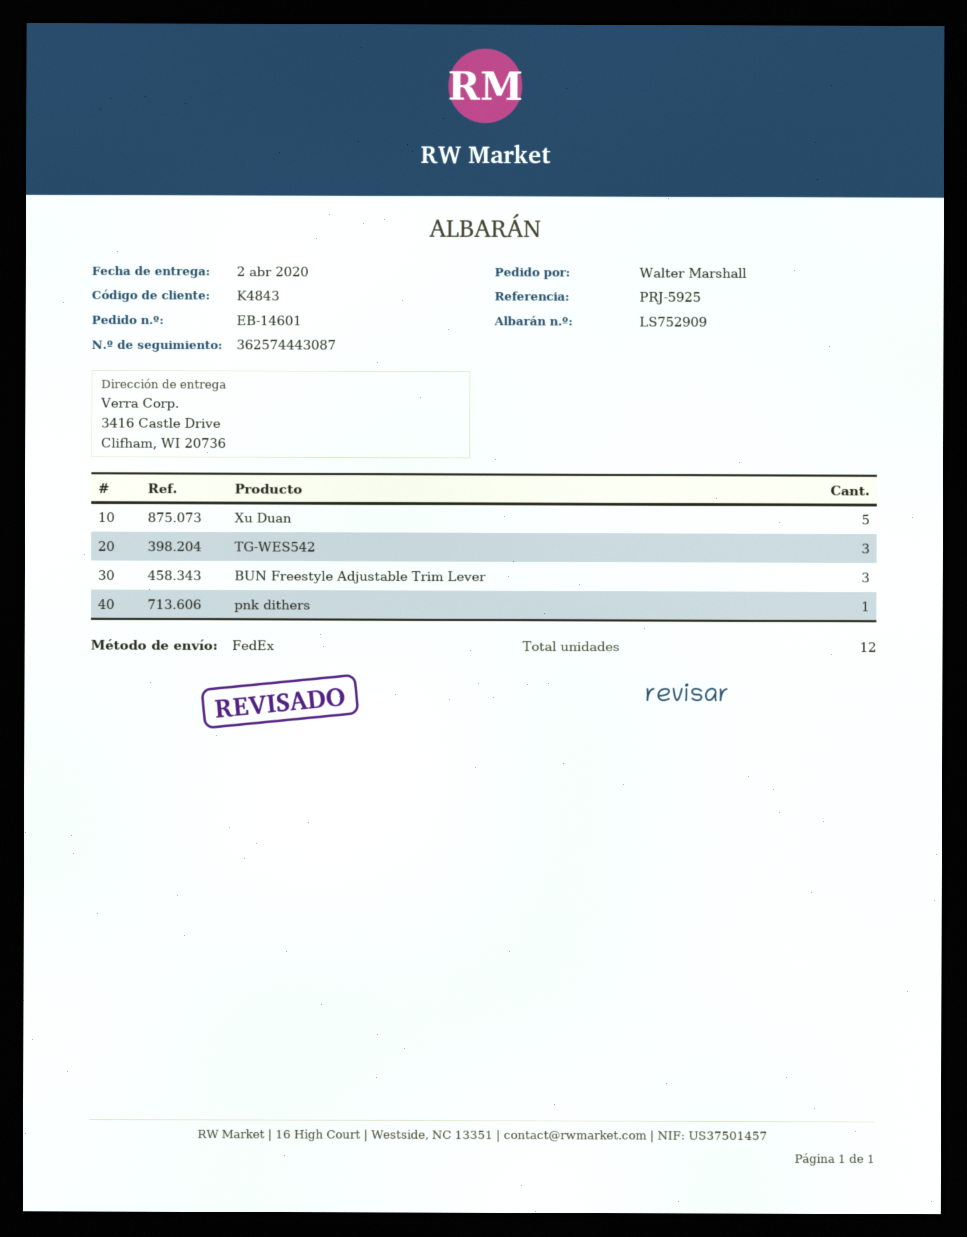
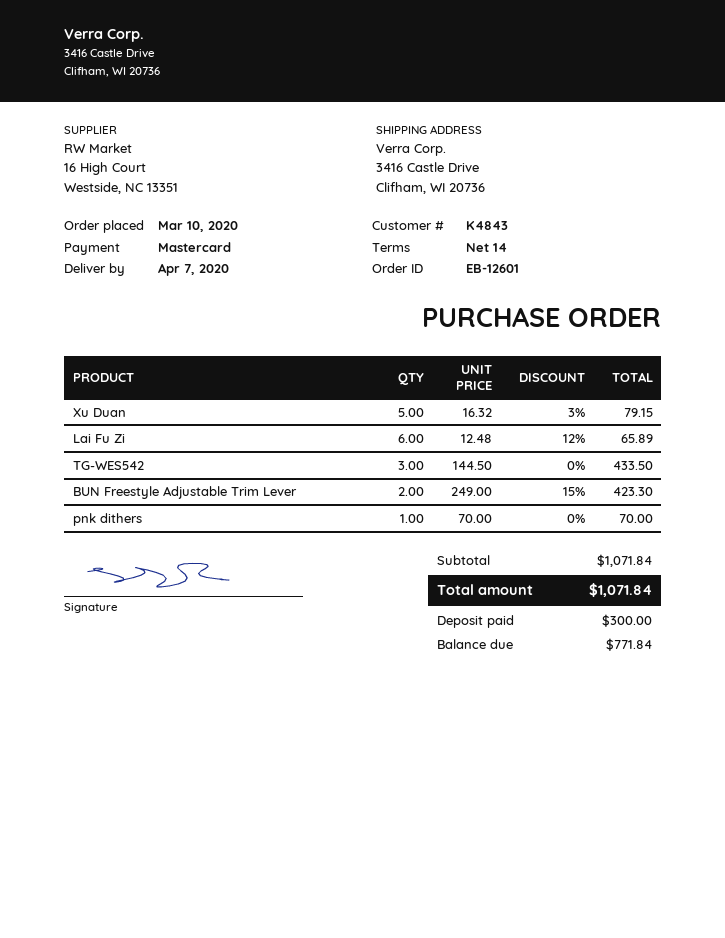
order number: EB-14601 -> EB-12601
delivery date: 2020-04-02 -> 2020-04-07
BUN Freestyle Adjustable Trim Lever: 3 -> 2
Lai Fu Zi: none -> 6

